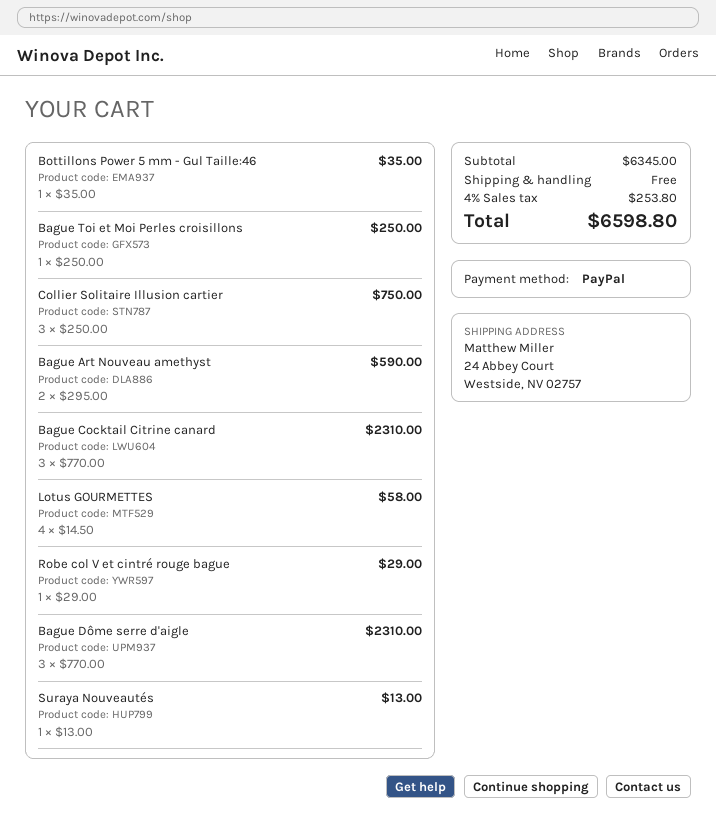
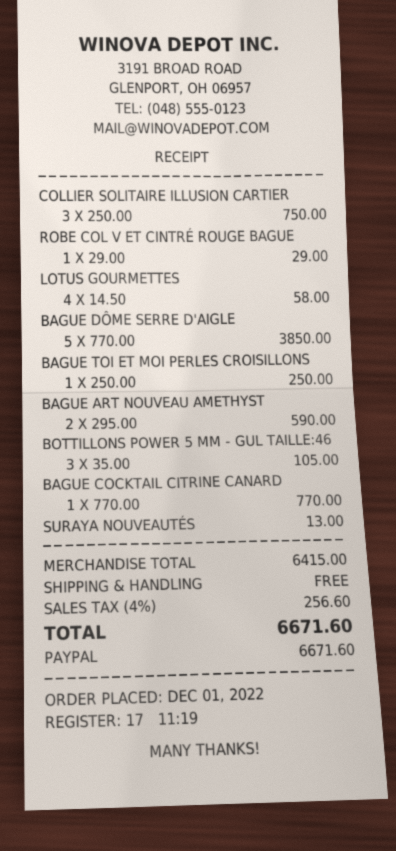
Bottillons Power 5 mm - Gul Taille:46: 1 x 35.00 = 35.00 -> 3 x 35.00 = 105.00
Bague Cocktail Citrine canard: 3 x 770.00 = 2310.00 -> 1 x 770.00 = 770.00
Bague Dôme serre d'aigle: 3 x 770.00 = 2310.00 -> 5 x 770.00 = 3850.00
subtotal: 6345.00 -> 6415.00
tax: 4% = 253.80 -> 4% = 256.60
total: 6598.80 -> 6671.60

